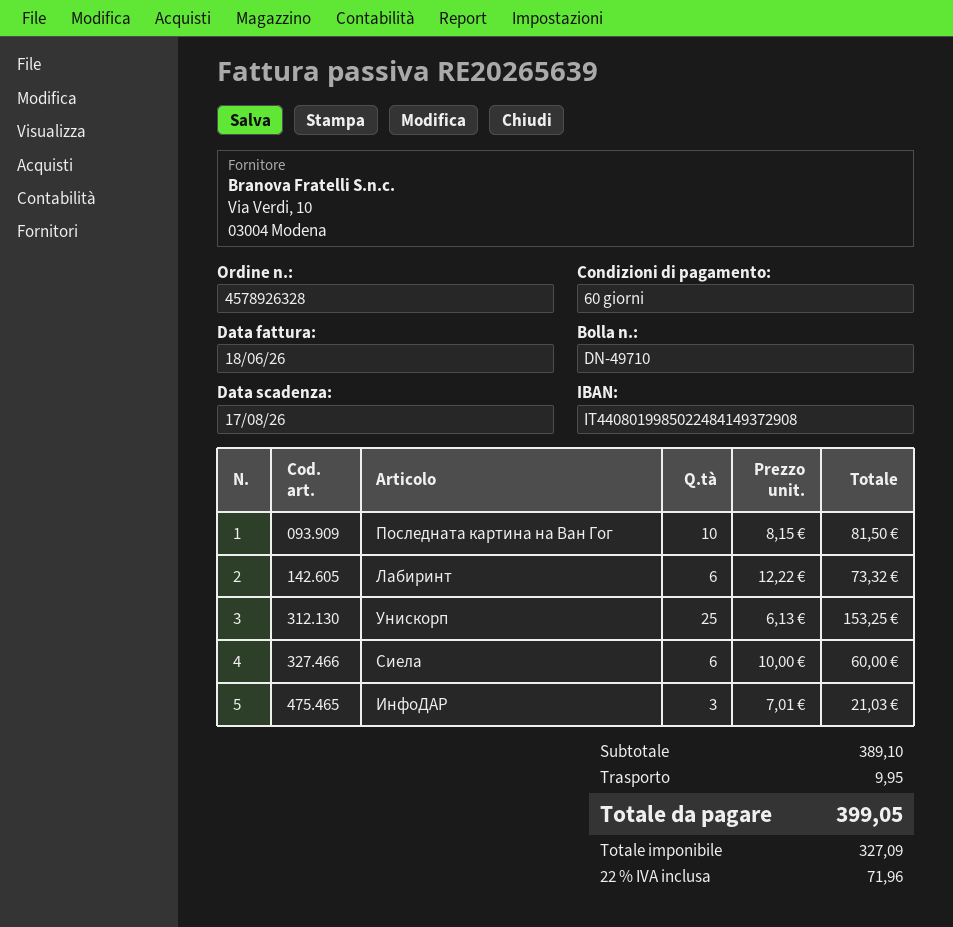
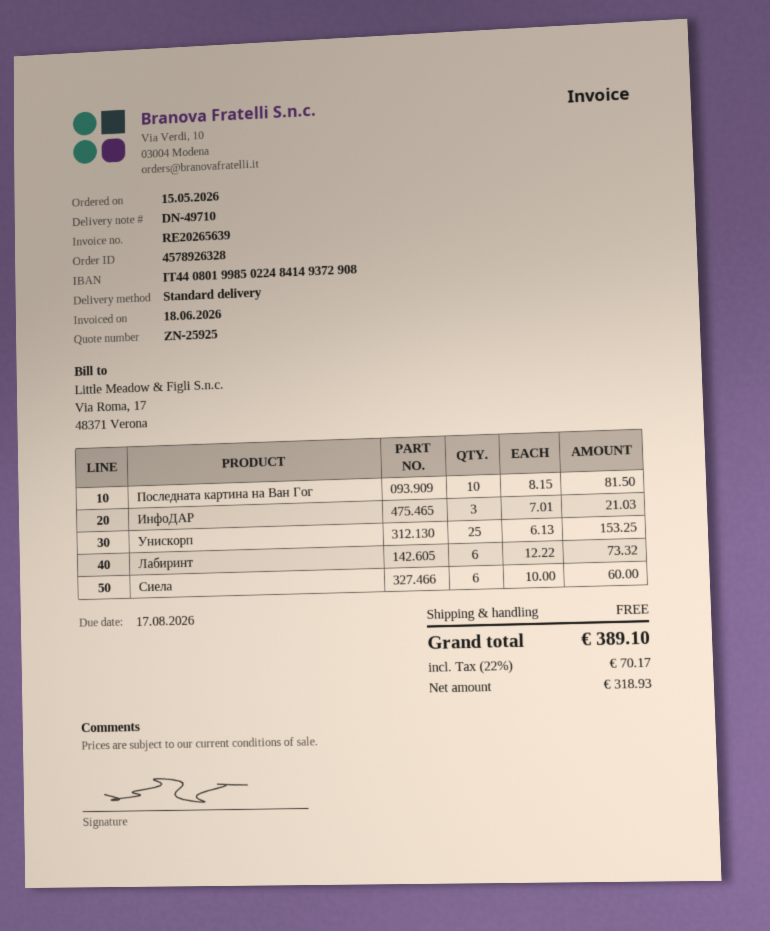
shipping: 9.95 -> 0.00
net: 327.09 -> 318.93
tax: 22% = 71.96 -> 22% = 70.17
total: 399.05 -> 389.10

